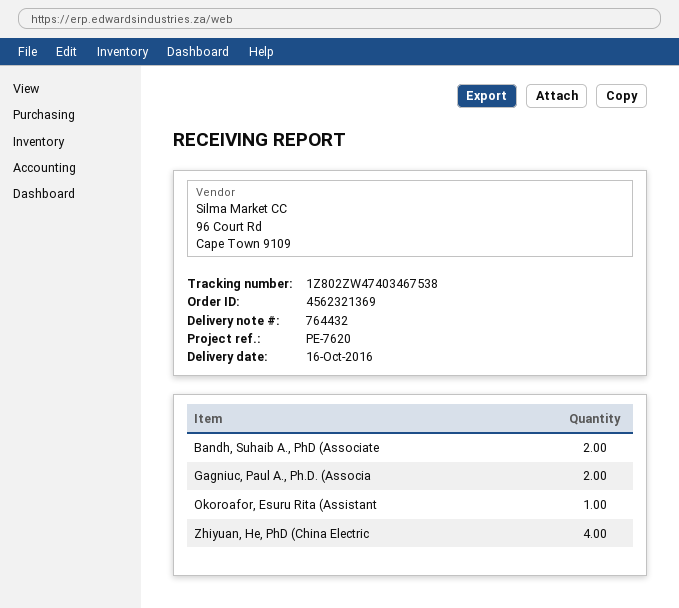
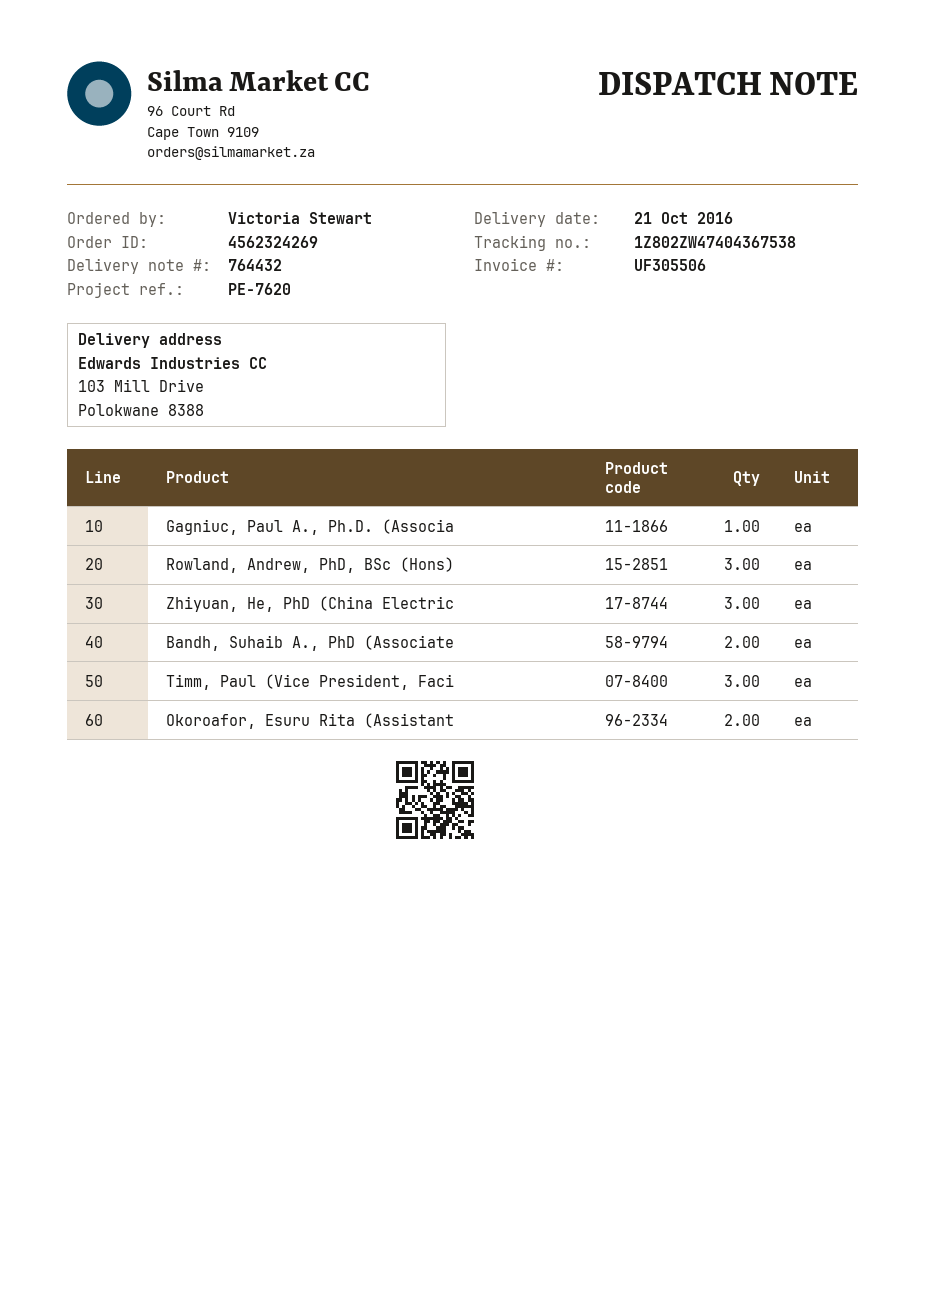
order number: 4562321369 -> 4562324269
delivery date: 2016-10-16 -> 2016-10-21
tracking number: 1Z802ZW47403467538 -> 1Z802ZW47404367538
Gagniuc, Paul A., Ph.D. (Associa: 2 -> 1
Okoroafor, Esuru Rita (Assistant: 1 -> 2
Zhiyuan, He, PhD (China Electric: 4 -> 3
Rowland, Andrew, PhD, BSc (Hons): none -> 3
Timm, Paul (Vice President, Faci: none -> 3

